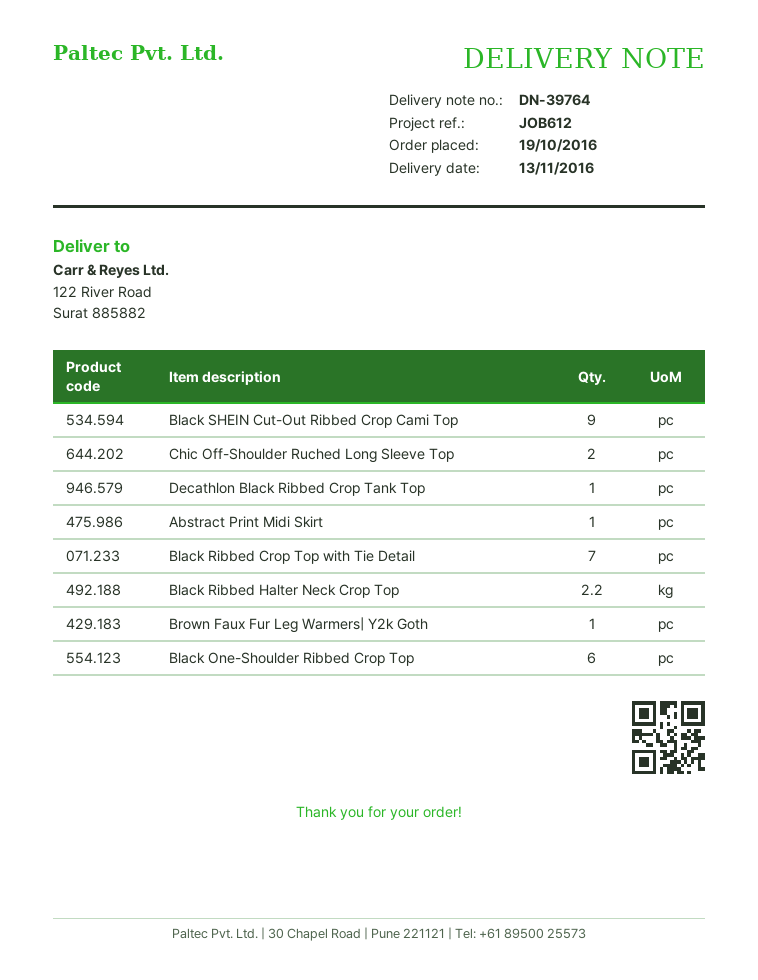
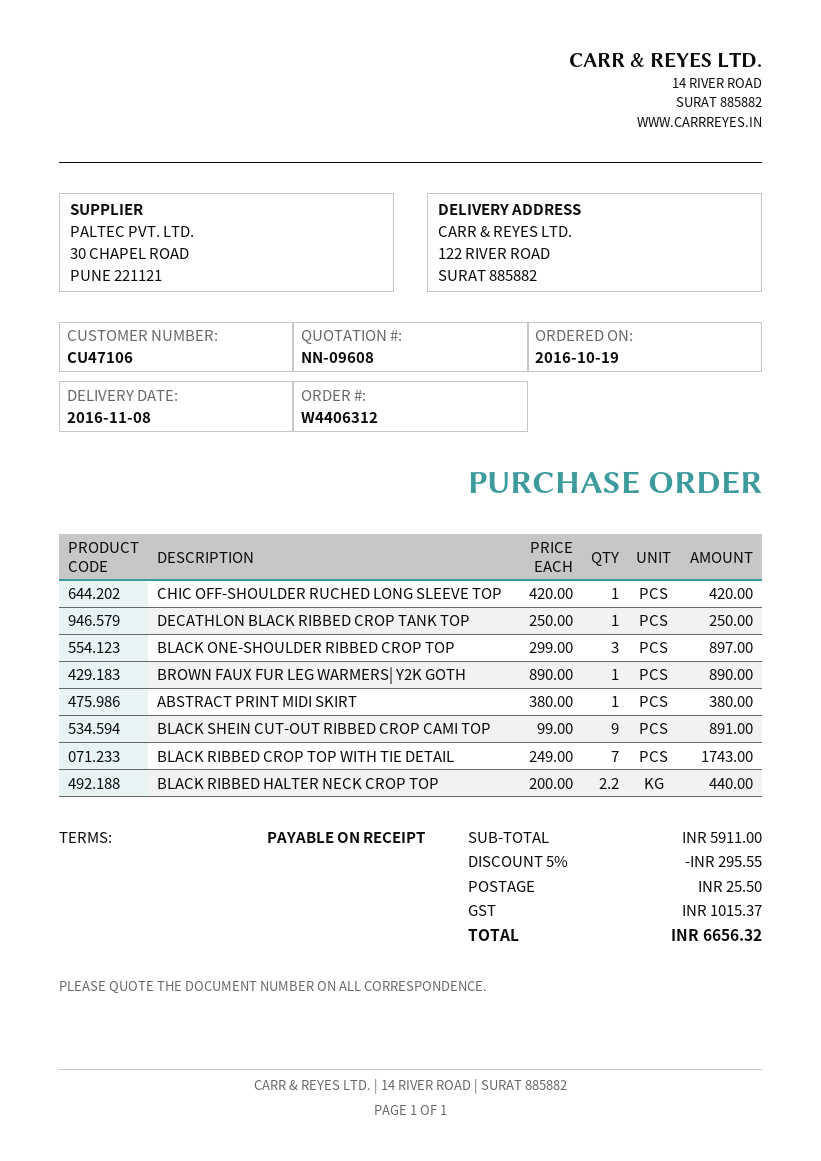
delivery date: 2016-11-13 -> 2016-11-08
Chic Off-Shoulder Ruched Long Sleeve Top: 2 -> 1
Black One-Shoulder Ribbed Crop Top: 6 -> 3

